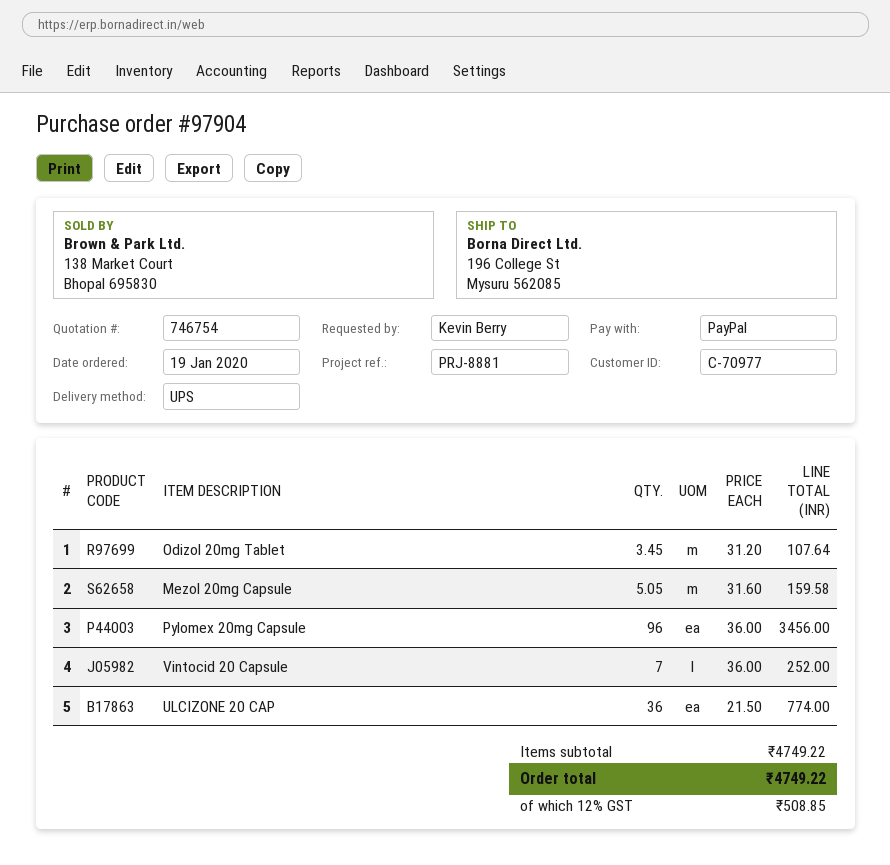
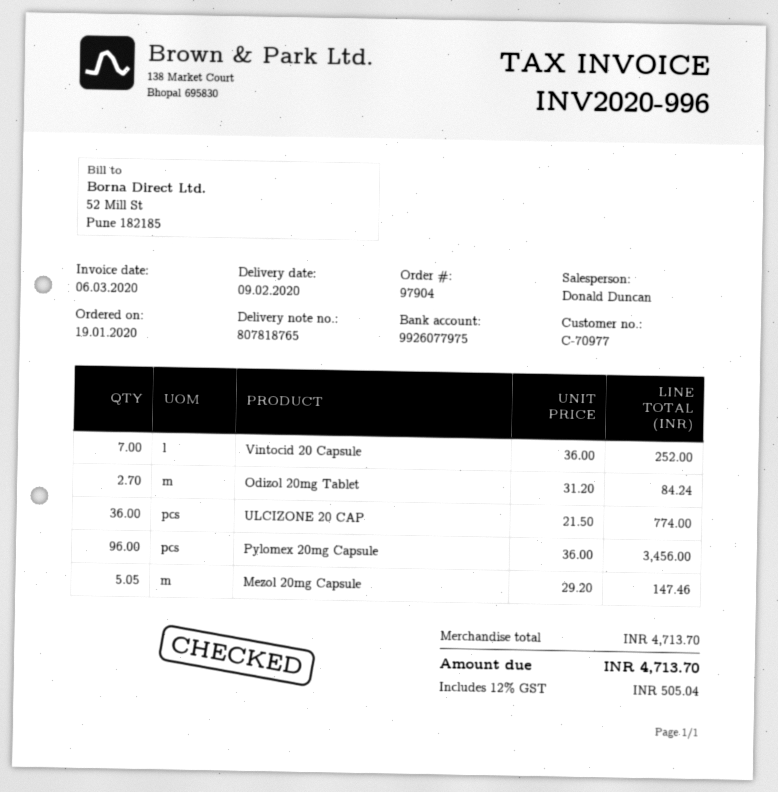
Odizol 20mg Tablet: 3.45 x 31.20 = 107.64 -> 2.7 x 31.20 = 84.24
Mezol 20mg Capsule: 5.05 x 31.60 = 159.58 -> 5.05 x 29.20 = 147.46
subtotal: 4749.22 -> 4713.70
tax: 12% = 508.85 -> 12% = 505.04
total: 4749.22 -> 4713.70

